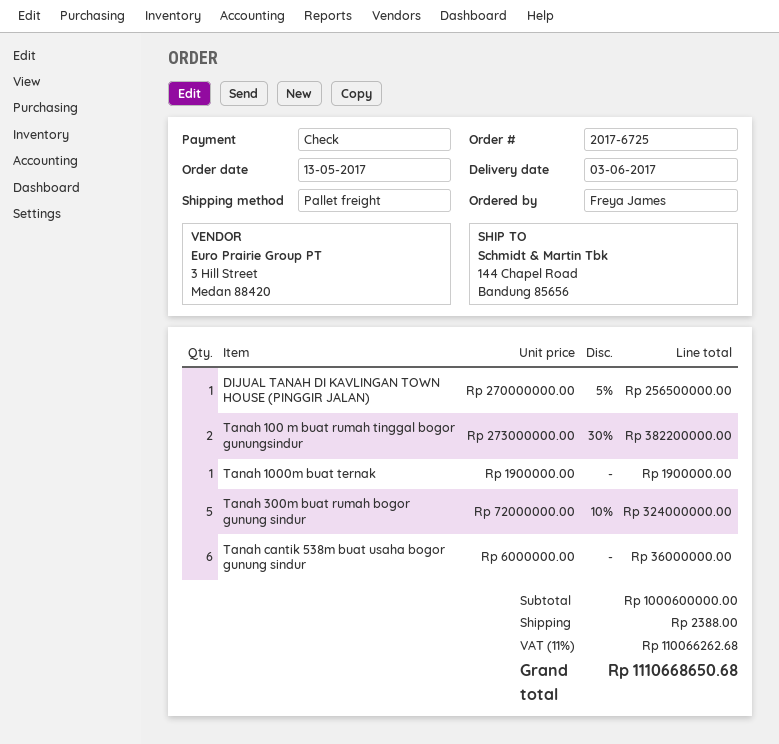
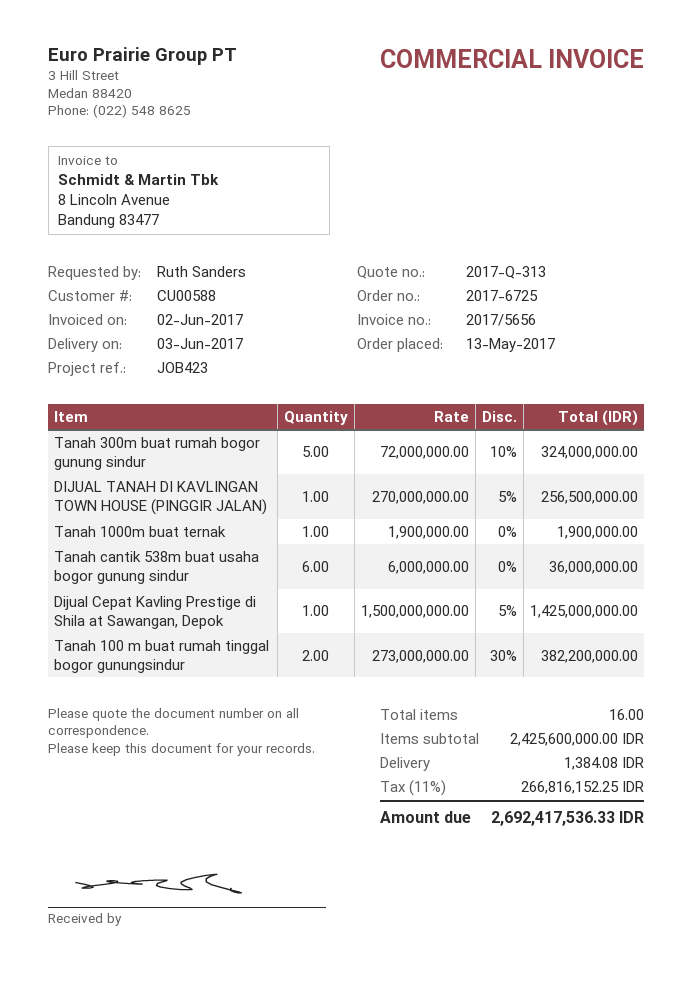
ordered by: Freya James -> Ruth Sanders
Dijual Cepat Kavling Prestige di Shila at Sawangan, Depok: none -> 1 x 1500000000.00 - 5% = 1425000000.00
subtotal: 1000600000.00 -> 2425600000.00
shipping: 2388.00 -> 1384.08
tax: 11% = 110066262.68 -> 11% = 266816152.25
total: 1110668650.68 -> 2692417536.33

